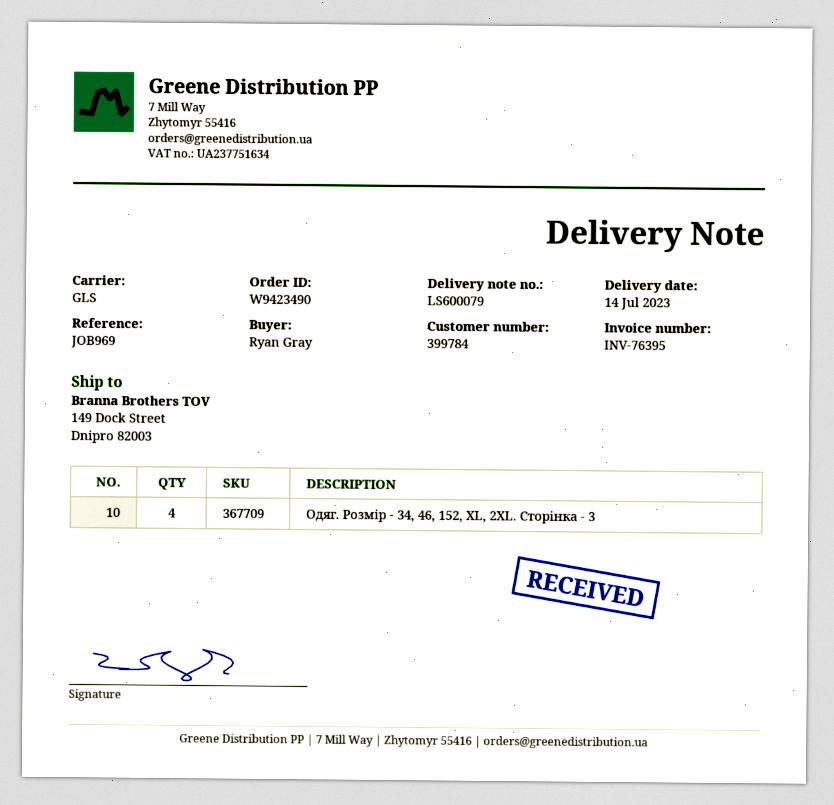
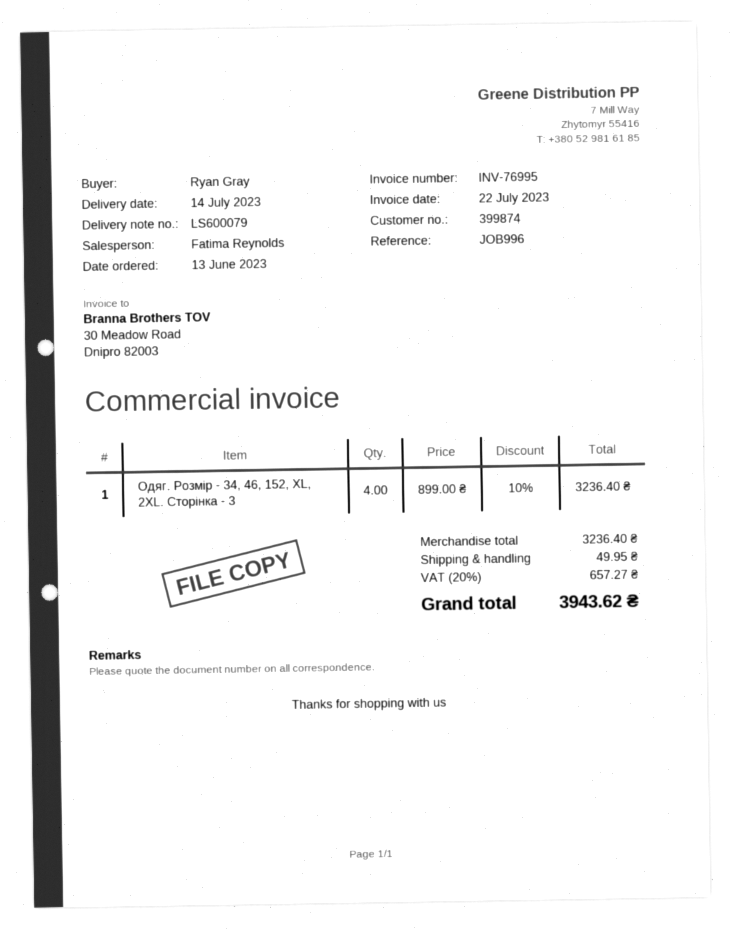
invoice number: INV-76395 -> INV-76995
customer number: 399784 -> 399874
reference: JOB969 -> JOB996

